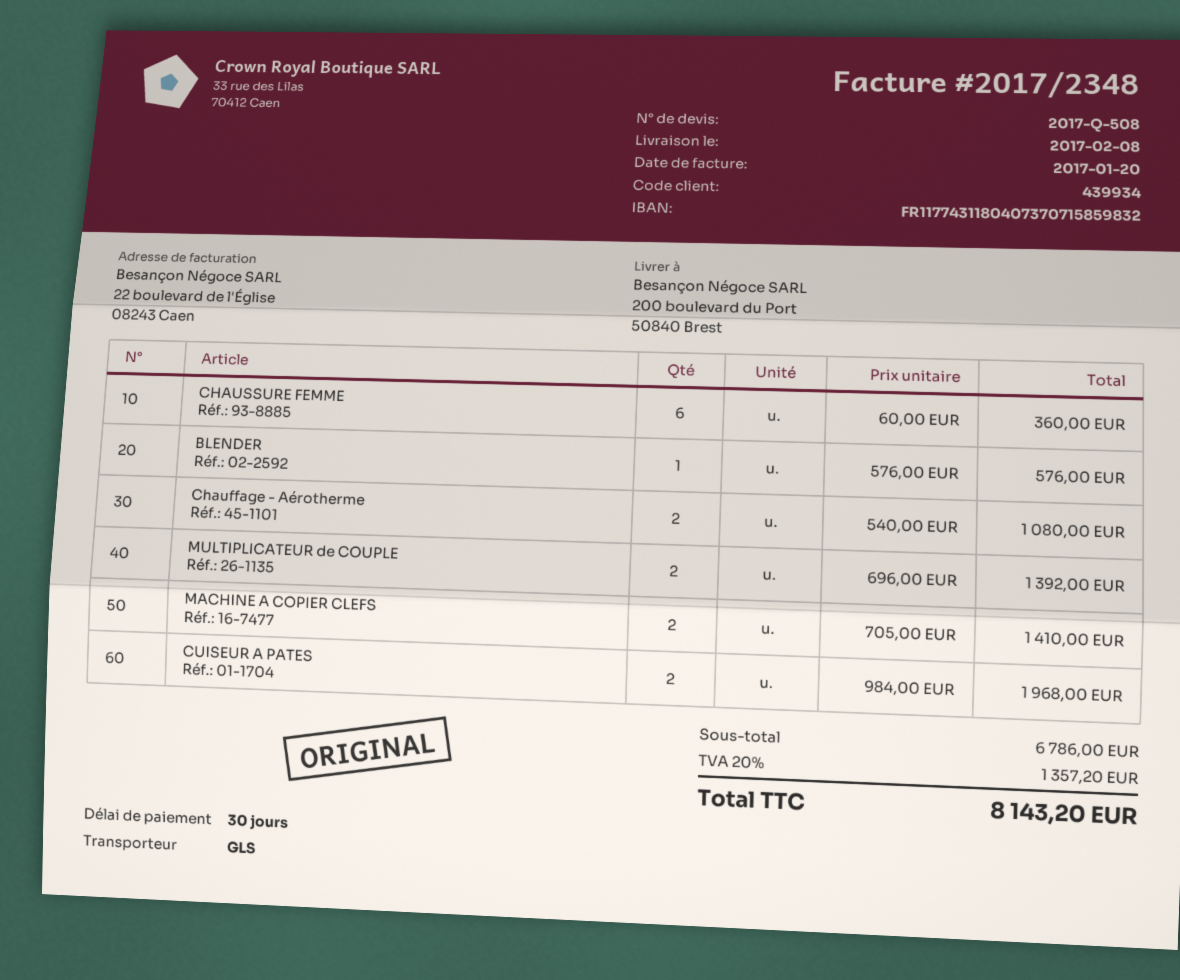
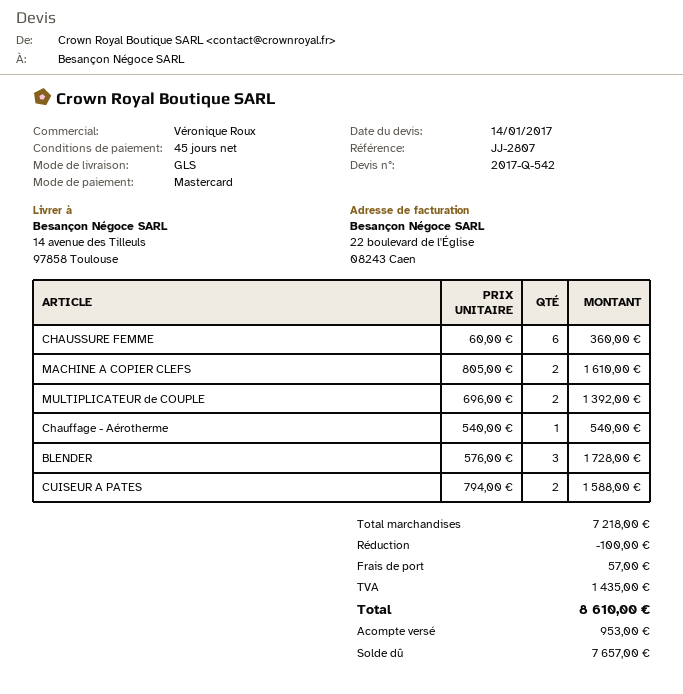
quote number: 2017-Q-508 -> 2017-Q-542
payment terms: 30 days -> 45 days
ship to: 200 boulevard du Port, 50840 Brest -> 14 avenue des Tilleuls, 97858 Toulouse
BLENDER: 1 x 576.00 = 576.00 -> 3 x 576.00 = 1728.00
Chauffage - Aérotherme: 2 x 540.00 = 1080.00 -> 1 x 540.00 = 540.00
MACHINE A COPIER CLEFS: 2 x 705.00 = 1410.00 -> 2 x 805.00 = 1610.00
CUISEUR A PATES: 2 x 984.00 = 1968.00 -> 2 x 794.00 = 1588.00
subtotal: 6786.00 -> 7218.00
discount: none -> 100.00
shipping: none -> 57.00
tax: 1357.20 -> 1435.00
total: 8143.20 -> 8610.00

